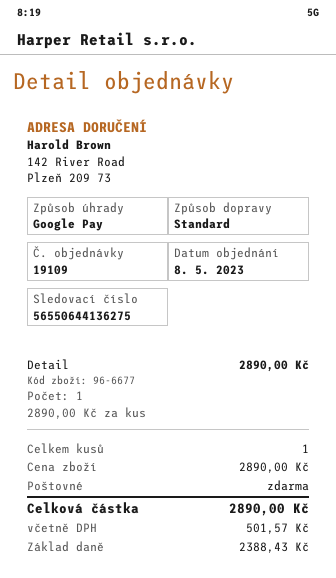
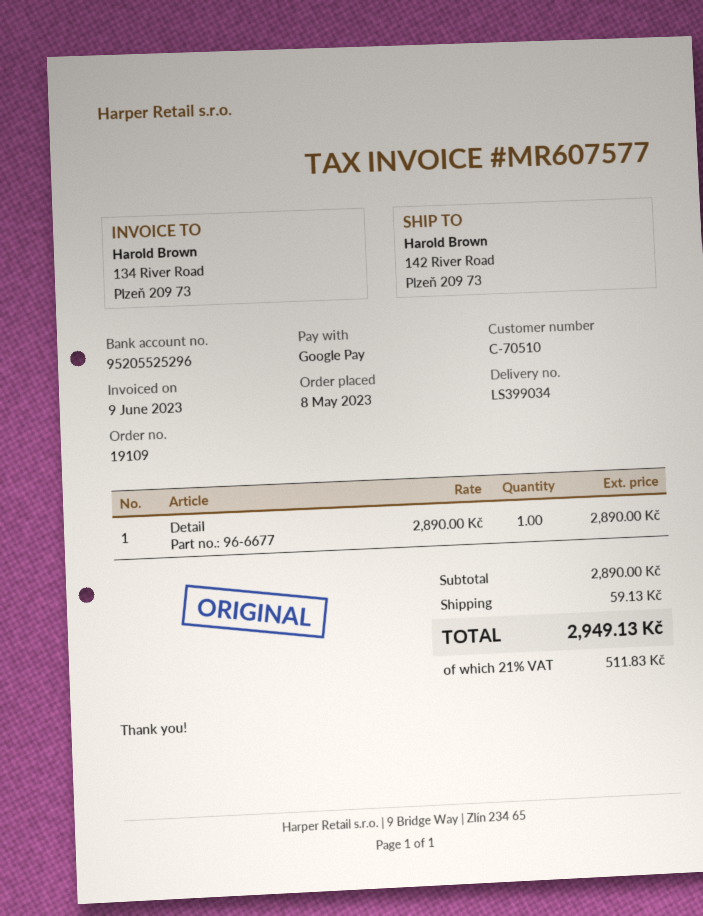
shipping: 0.00 -> 59.13
tax: 501.57 -> 511.83
total: 2890.00 -> 2949.13

